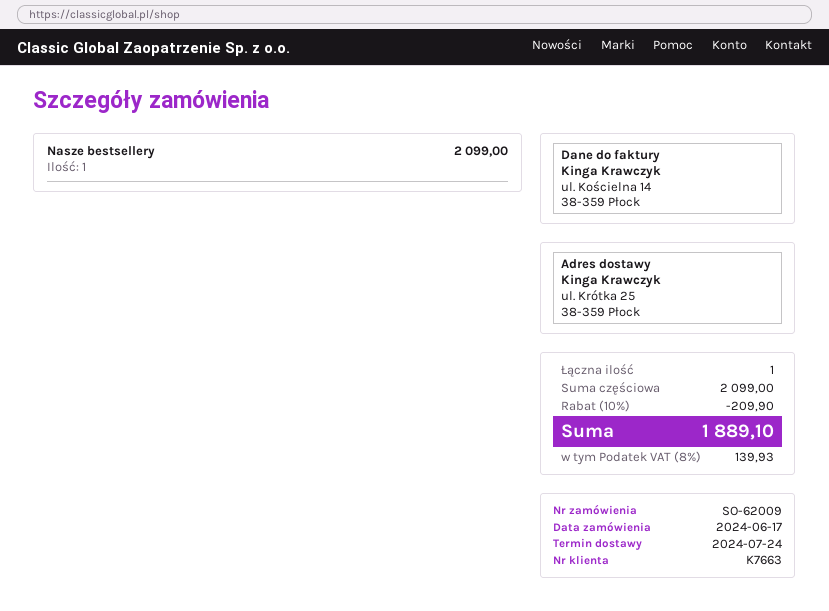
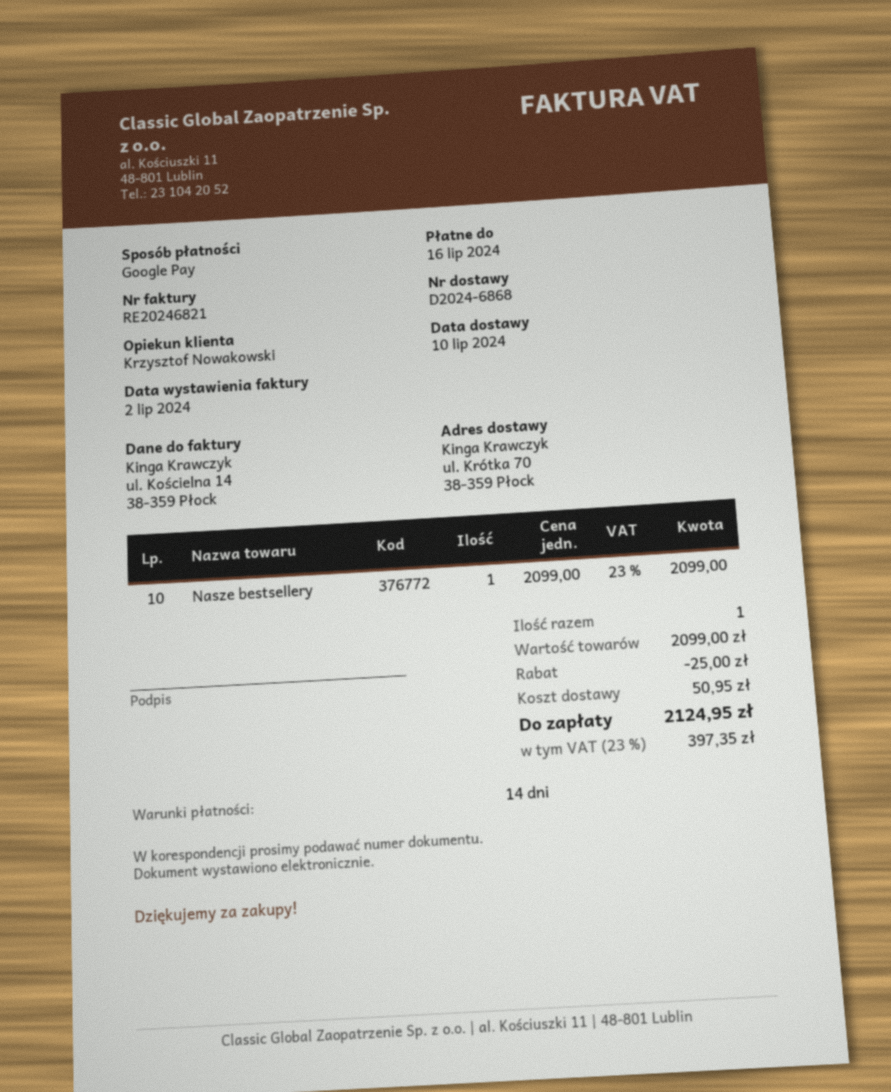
delivery date: 2024-07-24 -> 2024-07-10
ship to: ul. Krótka 25, 38-359 Płock -> ul. Krótka 70, 38-359 Płock
discount: 209.90 -> 25.00
shipping: none -> 50.95
tax: 8% = 139.93 -> 23% = 397.35
total: 1889.10 -> 2124.95

